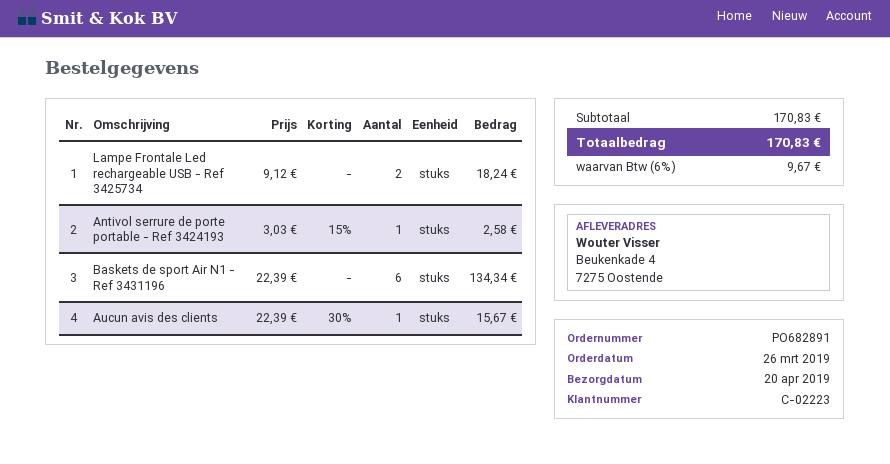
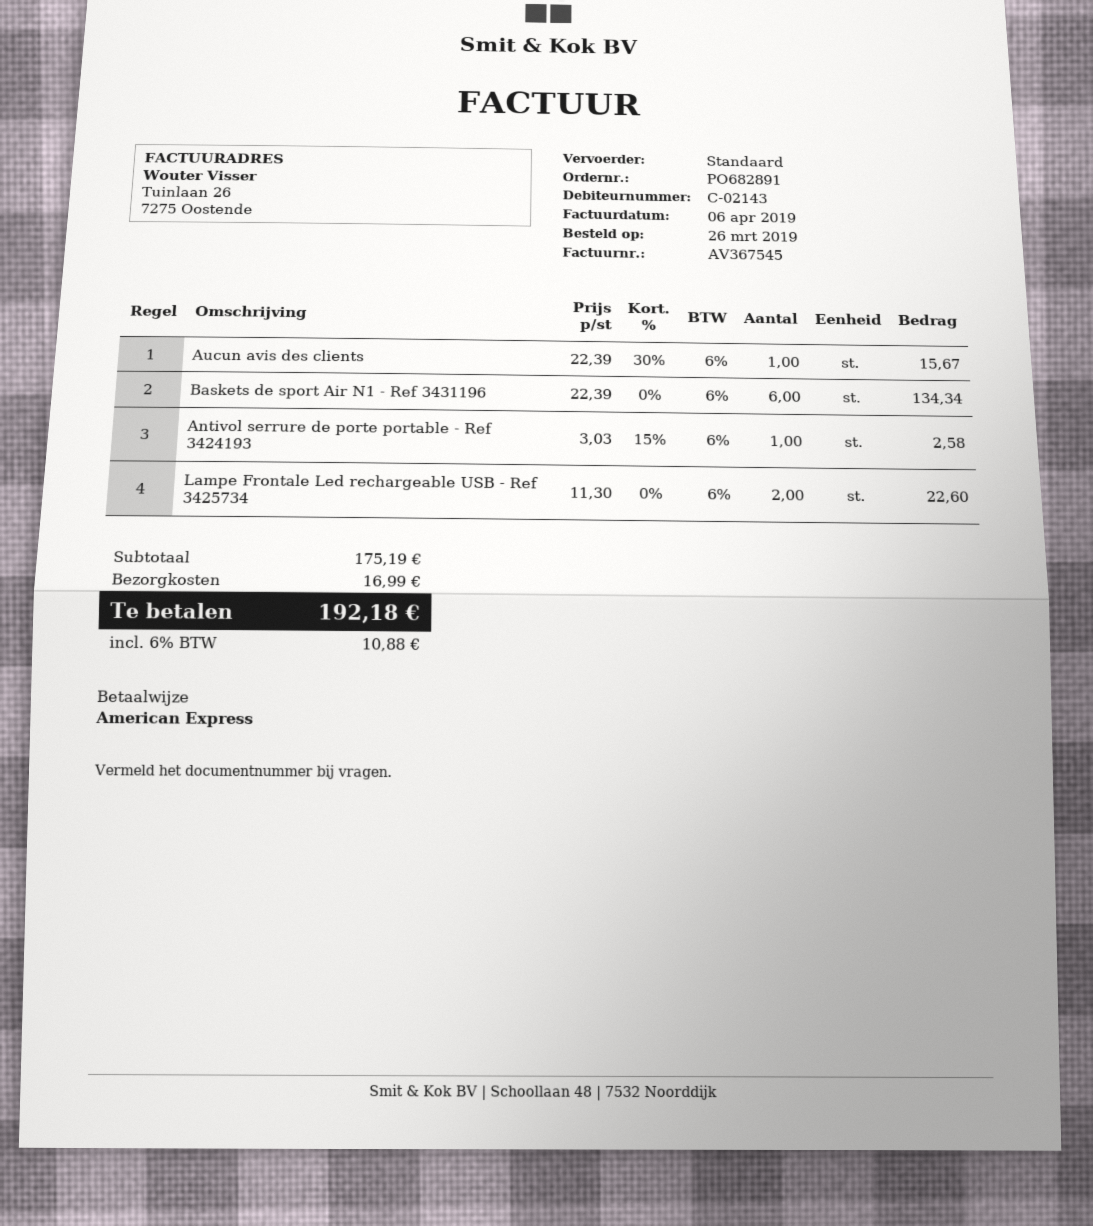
customer number: C-02223 -> C-02143
Lampe Frontale Led rechargeable USB - Ref 3425734: 2 x 9.12 = 18.24 -> 2 x 11.30 = 22.60
subtotal: 170.83 -> 175.19
shipping: none -> 16.99
tax: 6% = 9.67 -> 6% = 10.88
total: 170.83 -> 192.18

